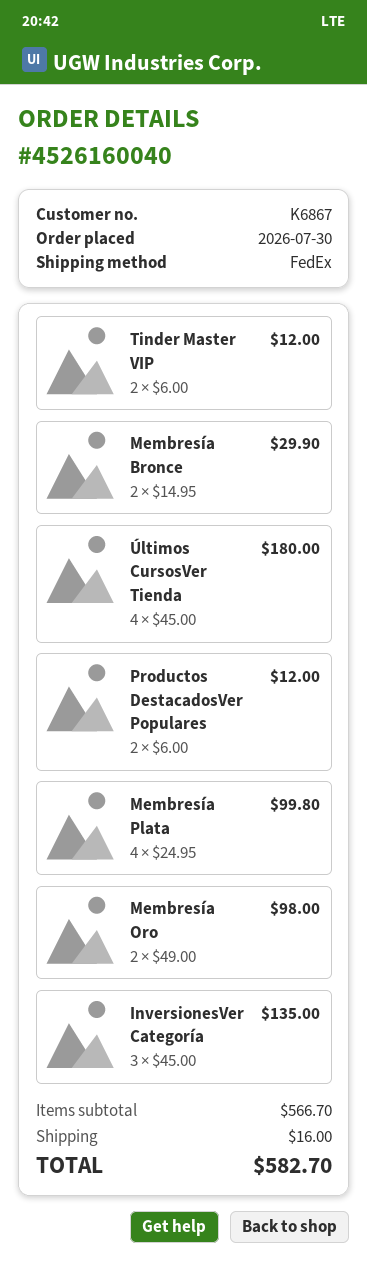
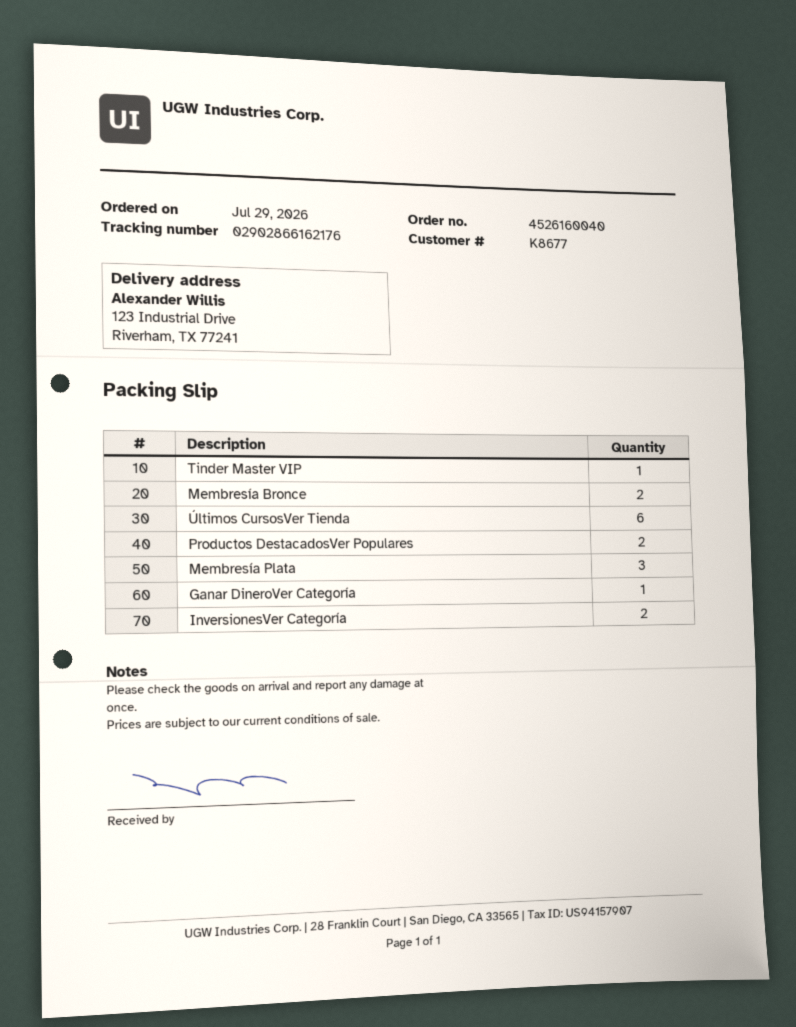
order date: 2026-07-30 -> 2026-07-29
customer number: K6867 -> K8677
Tinder Master VIP: 2 -> 1
Últimos CursosVer Tienda: 4 -> 6
Membresía Plata: 4 -> 3
Membresía Oro: 2 -> none
InversionesVer Categoría: 3 -> 2
Ganar DineroVer Categoría: none -> 1

